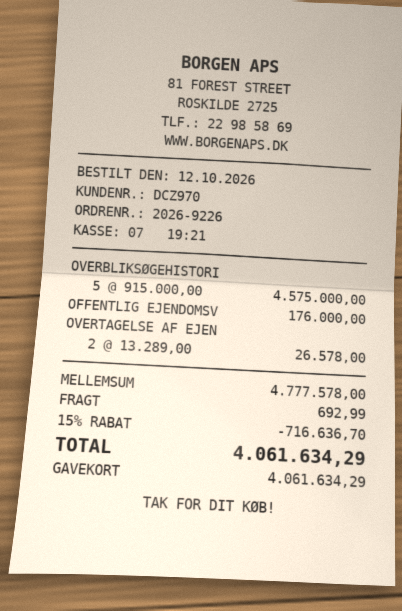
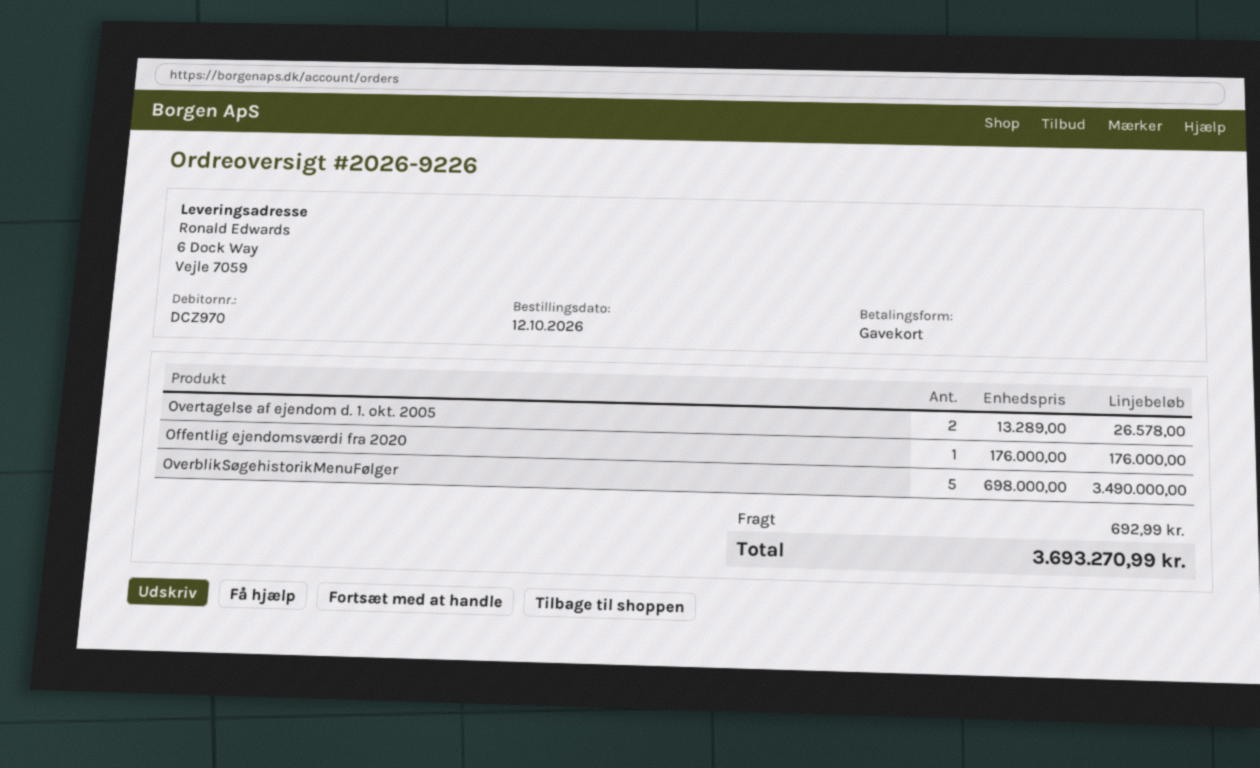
OVERBLIKSØGEHISTORI: 5 x 915000.00 = 4575000.00 -> 5 x 698000.00 = 3490000.00
discount: 15% = 716636.70 -> none
total: 4061634.29 -> 3693270.99

